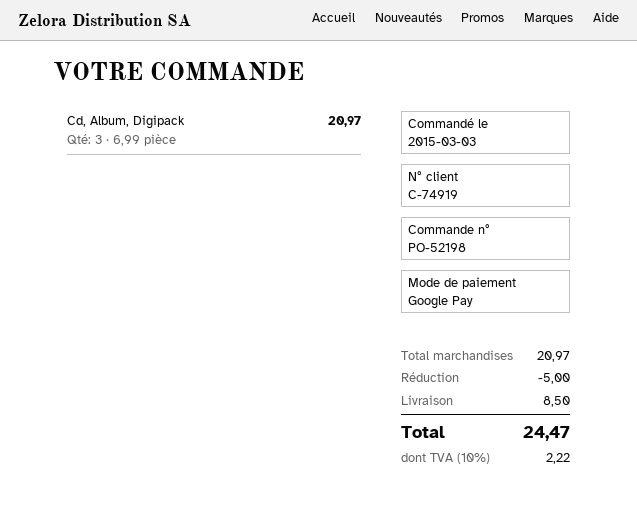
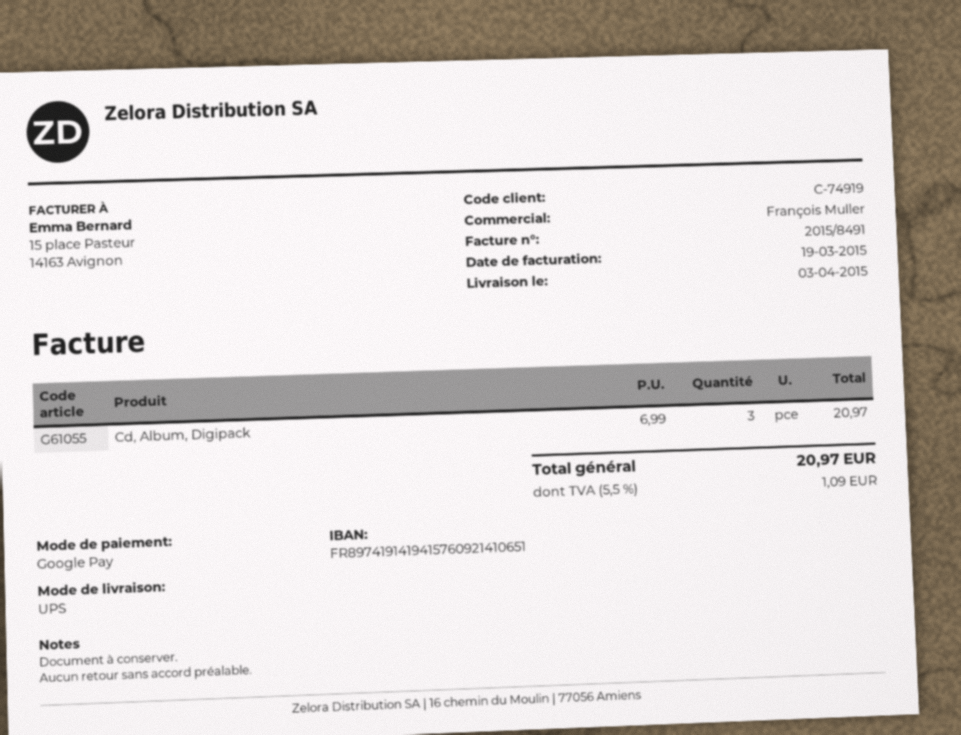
discount: 5.00 -> none
shipping: 8.50 -> none
tax: 10% = 2.22 -> 5.5% = 1.09
total: 24.47 -> 20.97

